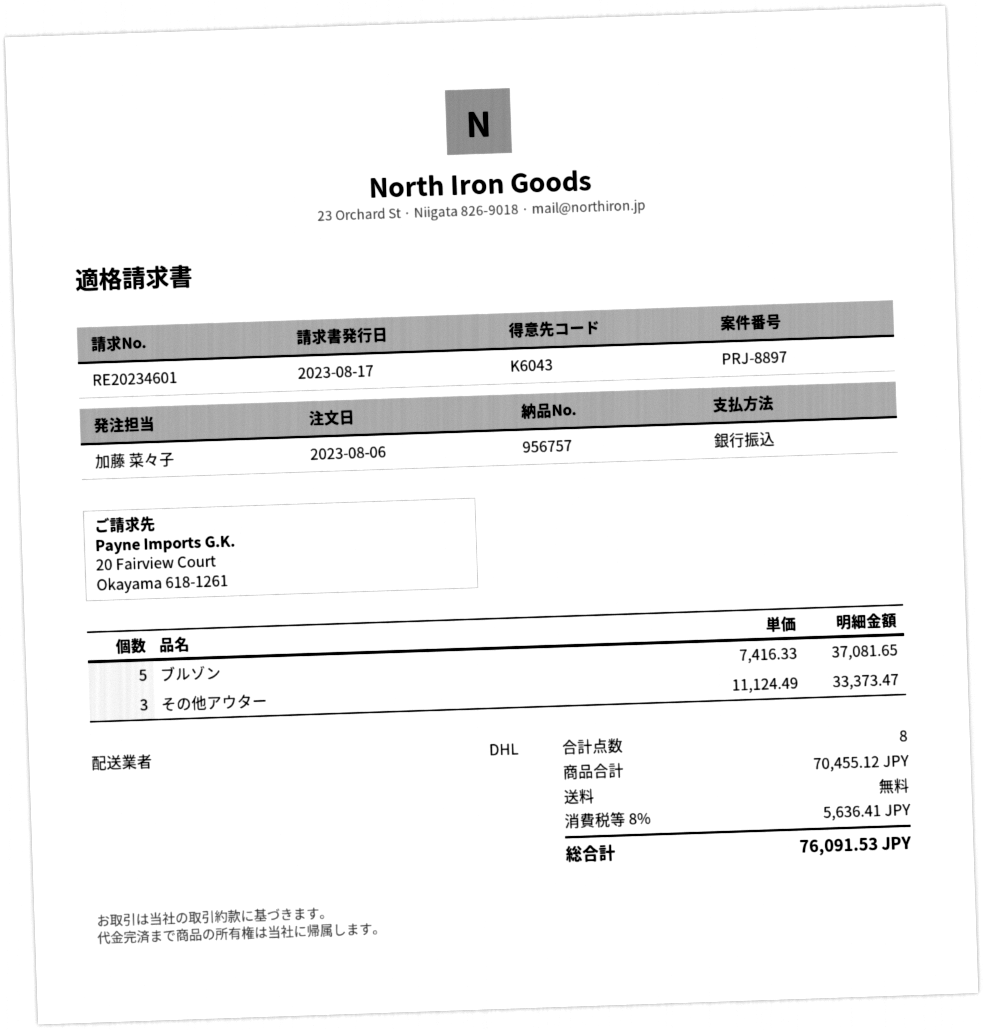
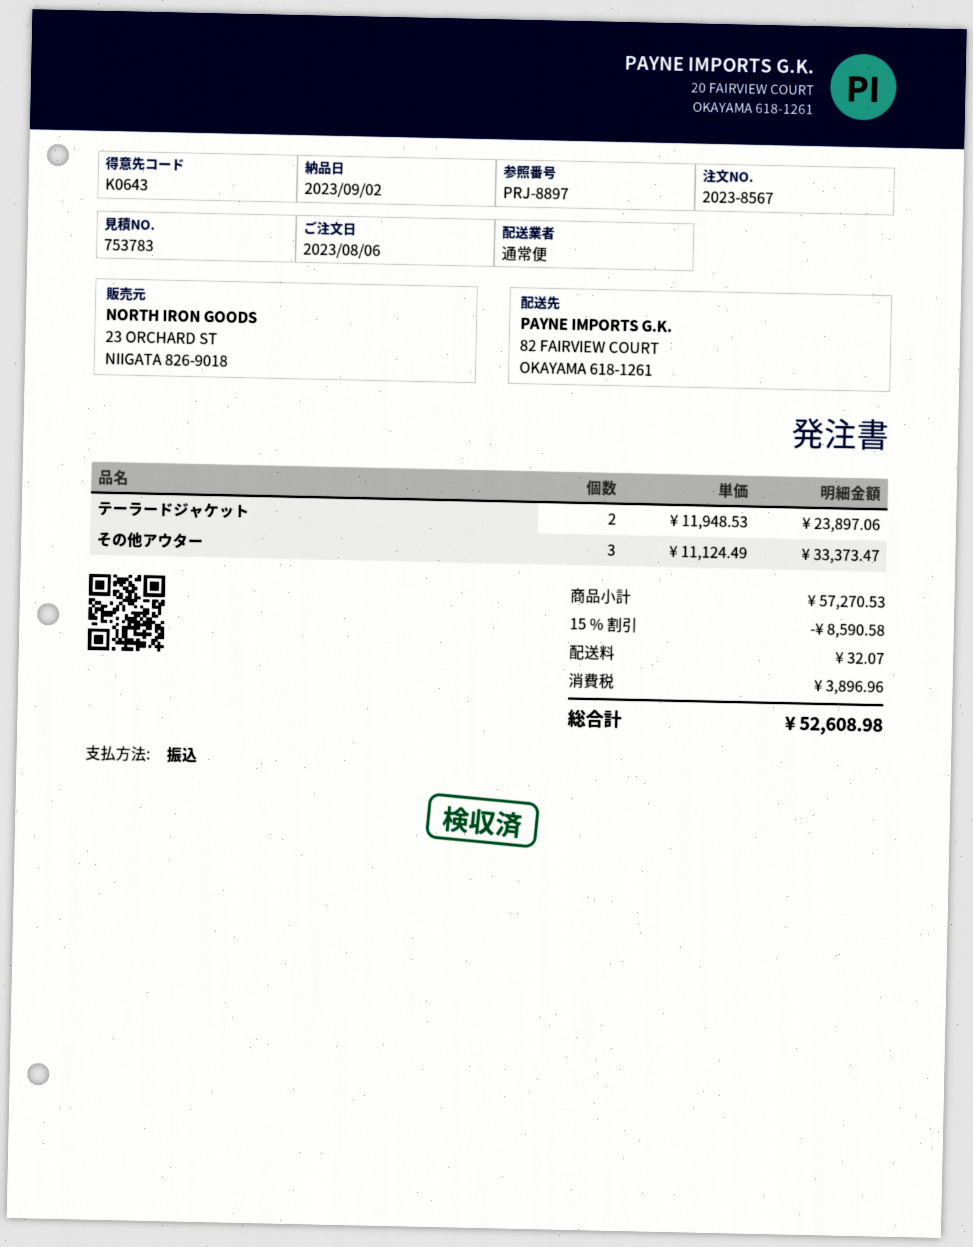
customer number: K6043 -> K0643
shipping method: DHL -> standard
ブルゾン: 5 x 7416.33 = 37081.65 -> none
テーラードジャケット: none -> 2 x 11948.53 = 23897.06
subtotal: 70455.12 -> 57270.53
discount: none -> 15% = 8590.58
shipping: 0.00 -> 32.07
tax: 5636.41 -> 3896.96
total: 76091.53 -> 52608.98

